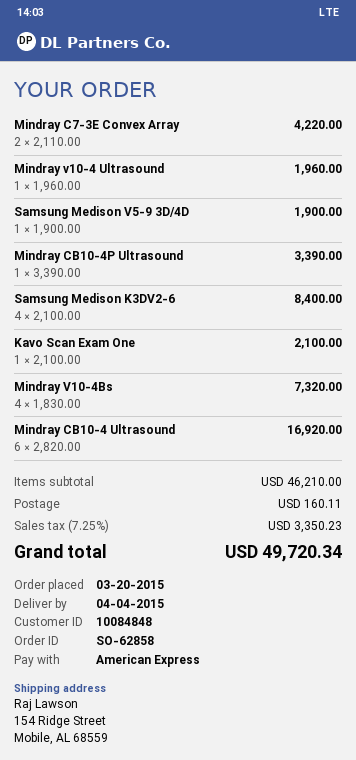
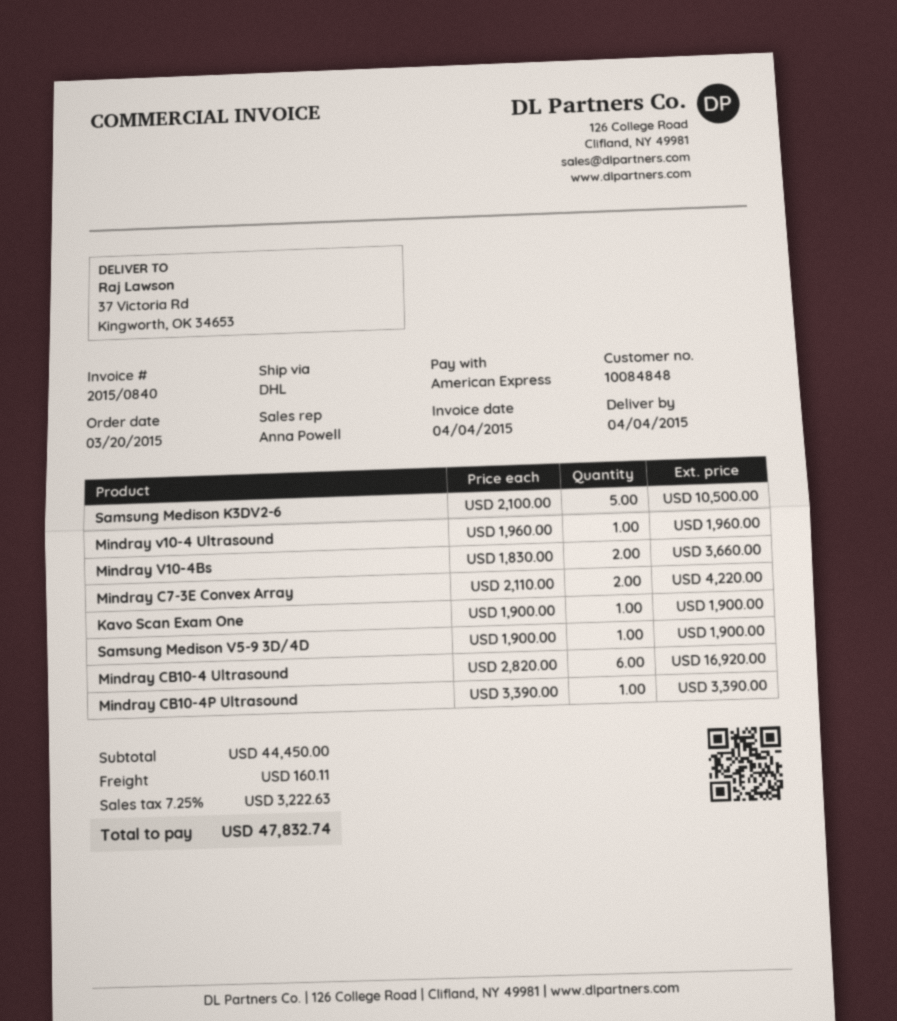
ship to: 154 Ridge Street, Mobile, AL 68559 -> 37 Victoria Rd, Kingworth, OK 34653
Samsung Medison K3DV2-6: 4 x 2100.00 = 8400.00 -> 5 x 2100.00 = 10500.00
Kavo Scan Exam One: 1 x 2100.00 = 2100.00 -> 1 x 1900.00 = 1900.00
Mindray V10-4Bs: 4 x 1830.00 = 7320.00 -> 2 x 1830.00 = 3660.00
subtotal: 46210.00 -> 44450.00
tax: 7.25% = 3350.23 -> 7.25% = 3222.63
total: 49720.34 -> 47832.74

